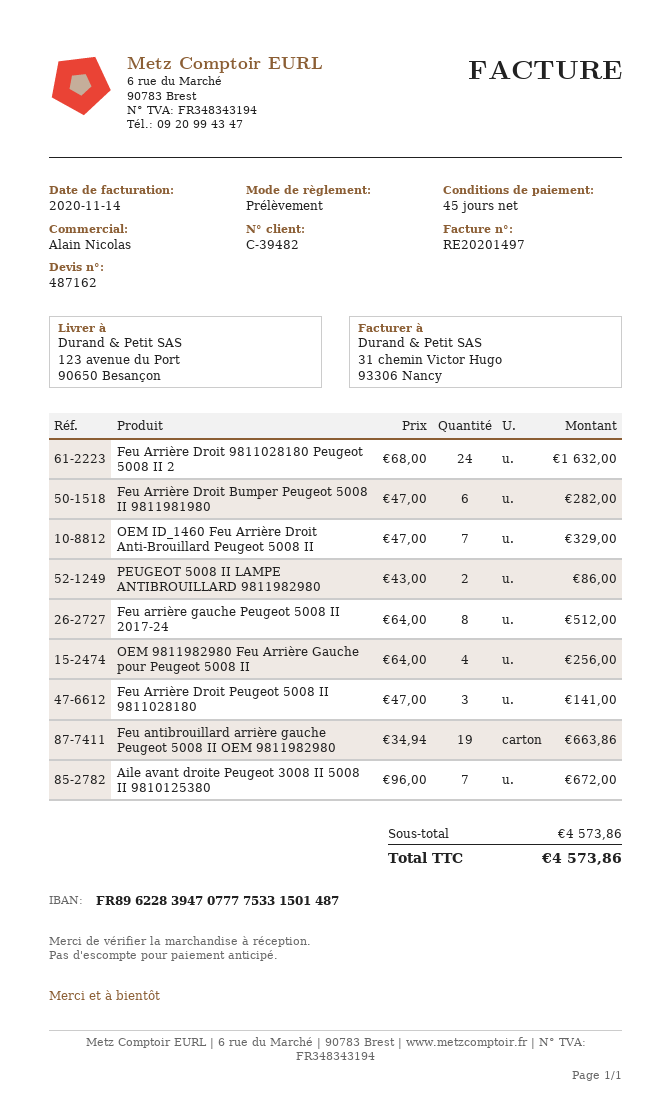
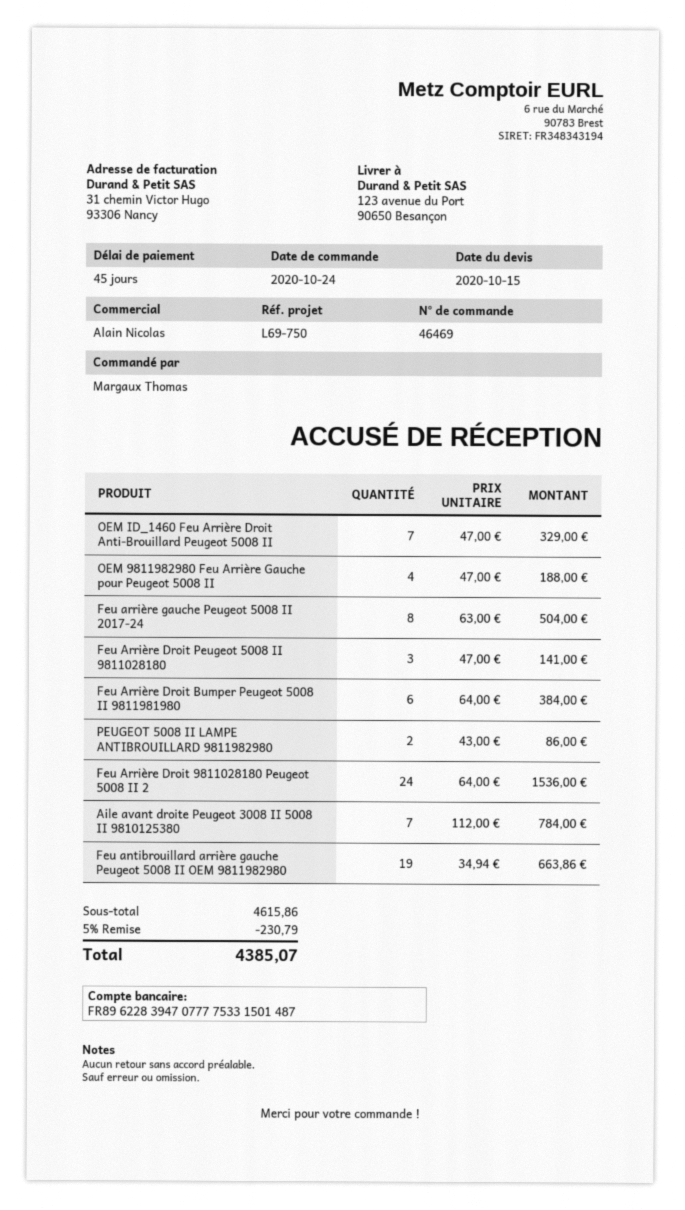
Feu Arrière Droit 9811028180 Peugeot 5008 II 2: 24 x 68.00 = 1632.00 -> 24 x 64.00 = 1536.00
Feu Arrière Droit Bumper Peugeot 5008 II 9811981980: 6 x 47.00 = 282.00 -> 6 x 64.00 = 384.00
Feu arrière gauche Peugeot 5008 II 2017-24: 8 x 64.00 = 512.00 -> 8 x 63.00 = 504.00
OEM 9811982980 Feu Arrière Gauche pour Peugeot 5008 II: 4 x 64.00 = 256.00 -> 4 x 47.00 = 188.00
Aile avant droite Peugeot 3008 II 5008 II 9810125380: 7 x 96.00 = 672.00 -> 7 x 112.00 = 784.00
subtotal: 4573.86 -> 4615.86
discount: none -> 5% = 230.79
total: 4573.86 -> 4385.07

